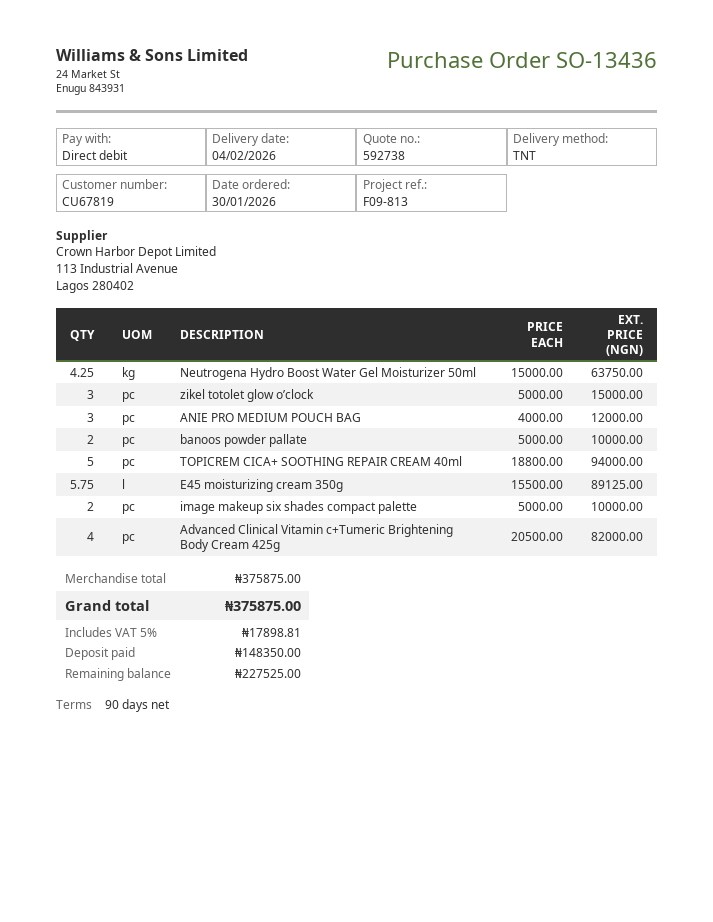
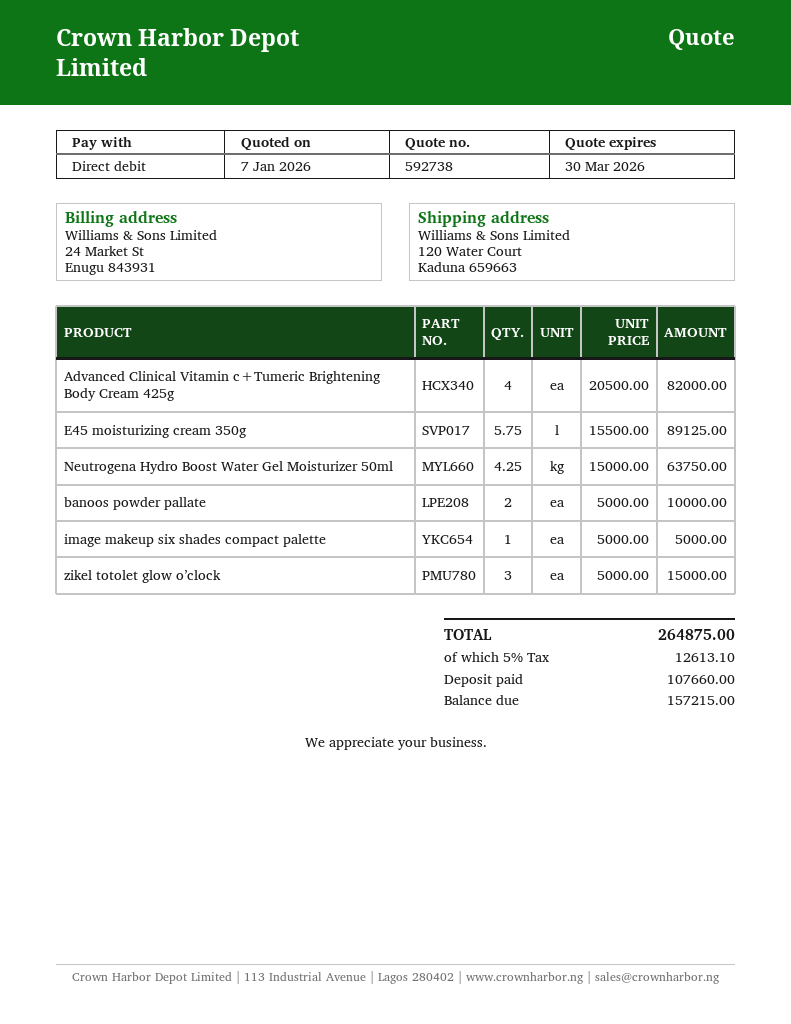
ANIE PRO MEDIUM POUCH BAG: 3 x 4000.00 = 12000.00 -> none
TOPICREM CICA+ SOOTHING REPAIR CREAM 40ml: 5 x 18800.00 = 94000.00 -> none
image makeup six shades compact palette: 2 x 5000.00 = 10000.00 -> 1 x 5000.00 = 5000.00
tax: 5% = 17898.81 -> 5% = 12613.10
total: 375875.00 -> 264875.00
deposit: 148350.00 -> 107660.00
balance: 227525.00 -> 157215.00

